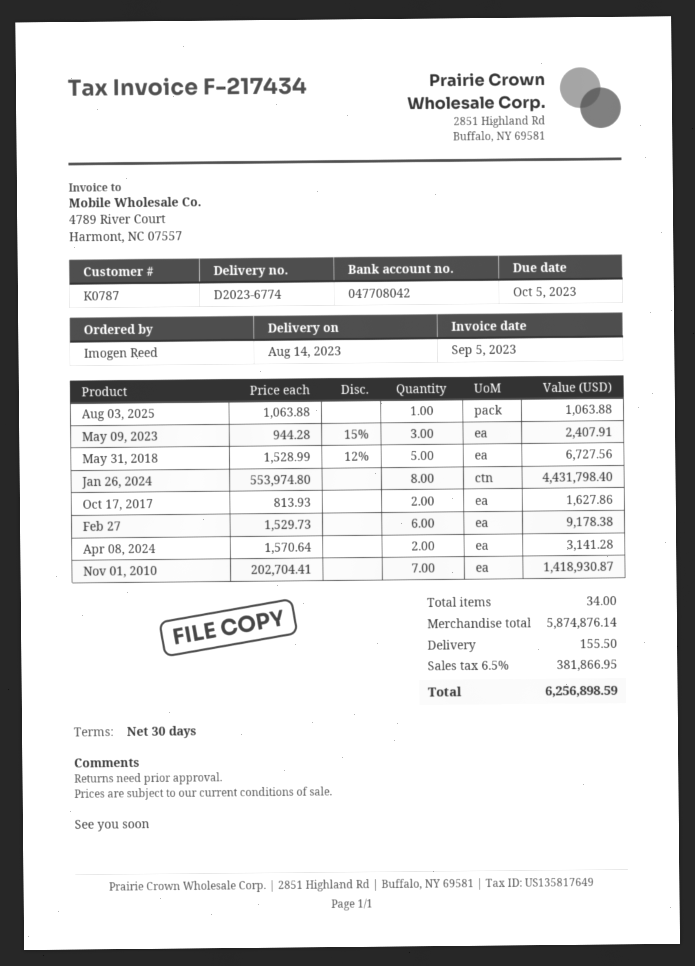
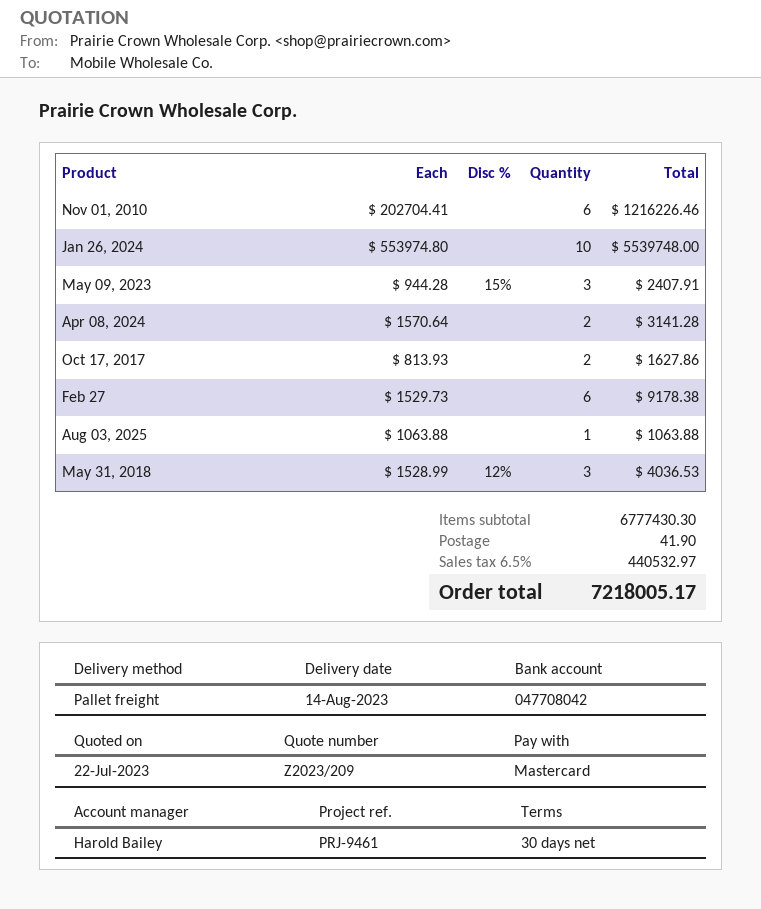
May 31, 2018: 5 x 1528.99 - 12% = 6727.56 -> 3 x 1528.99 - 12% = 4036.53
Jan 26, 2024: 8 x 553974.80 = 4431798.40 -> 10 x 553974.80 = 5539748.00
Nov 01, 2010: 7 x 202704.41 = 1418930.87 -> 6 x 202704.41 = 1216226.46
subtotal: 5874876.14 -> 6777430.30
shipping: 155.50 -> 41.90
tax: 6.5% = 381866.95 -> 6.5% = 440532.97
total: 6256898.59 -> 7218005.17

